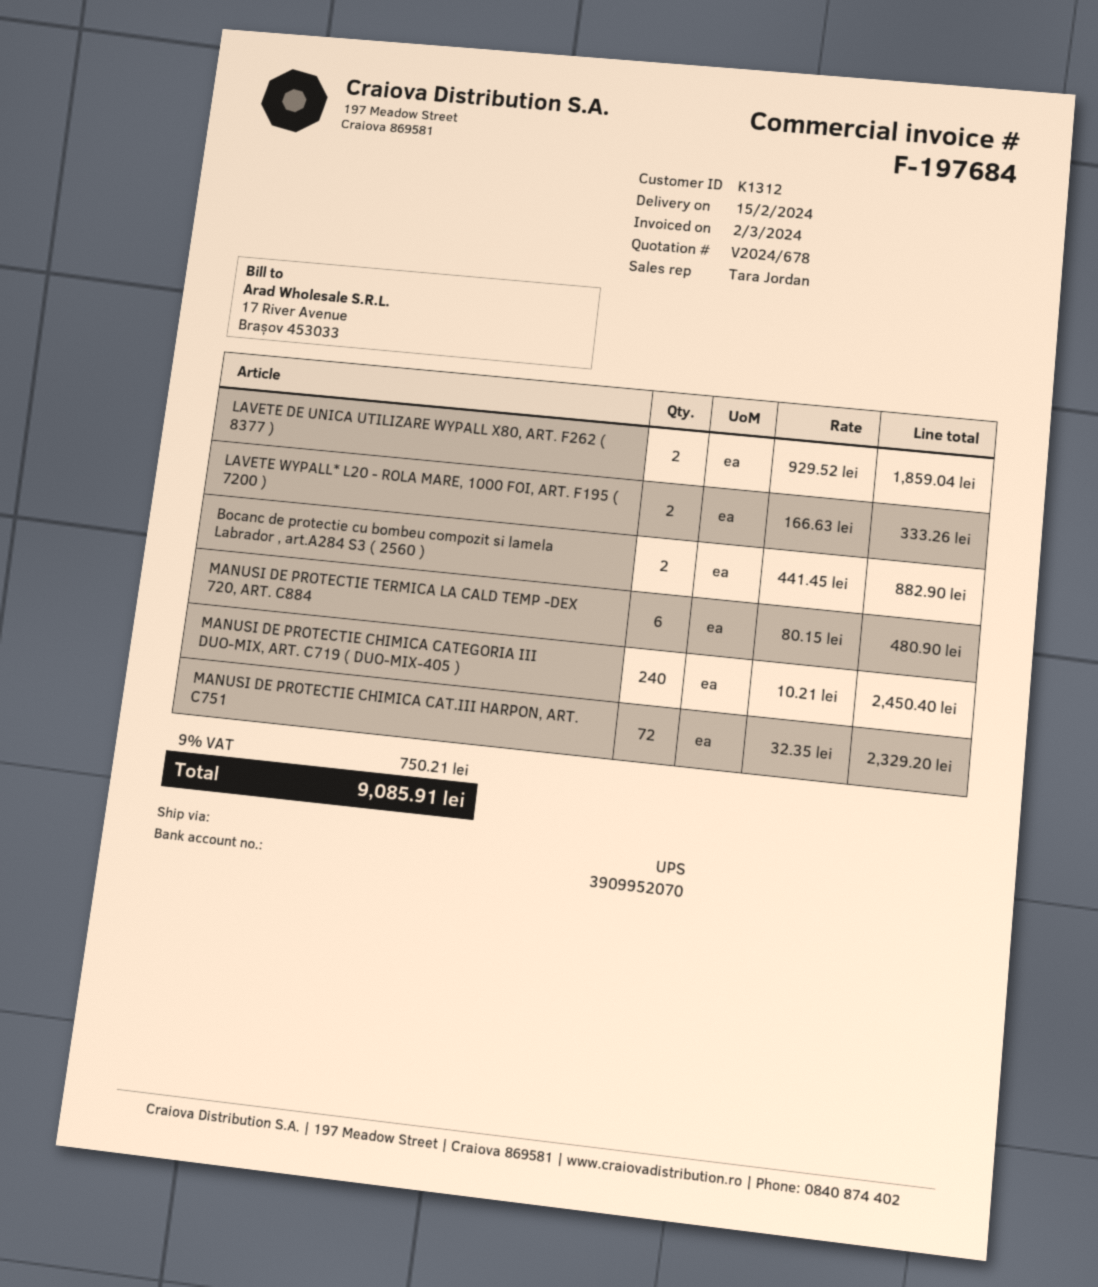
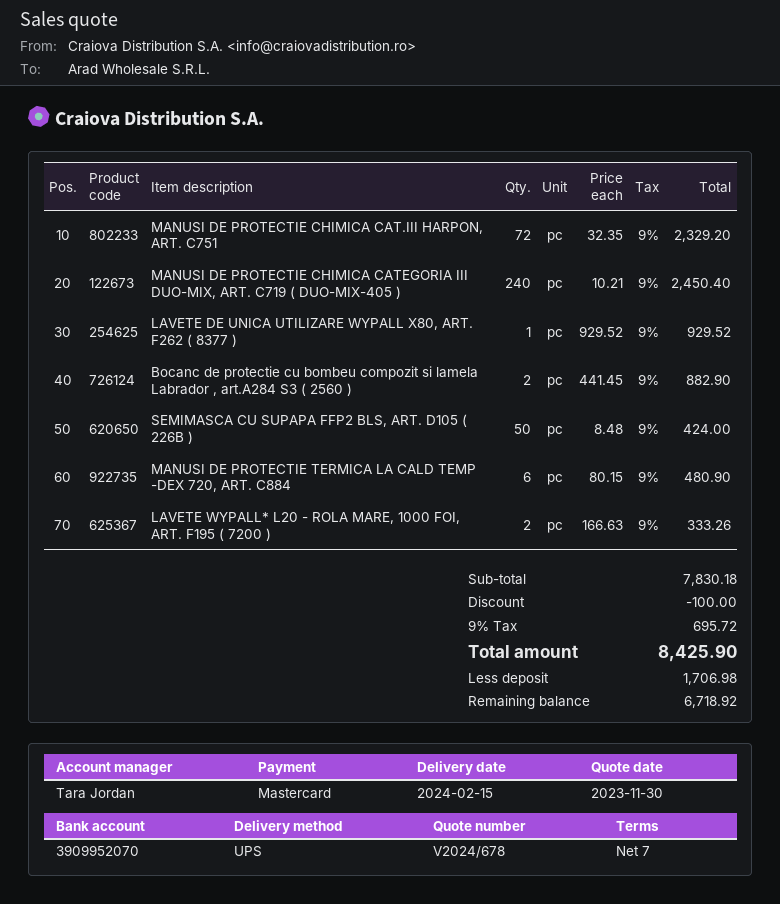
LAVETE DE UNICA UTILIZARE WYPALL X80, ART. F262 ( 8377 ): 2 x 929.52 = 1859.04 -> 1 x 929.52 = 929.52
SEMIMASCA CU SUPAPA FFP2 BLS, ART. D105 ( 226B ): none -> 50 x 8.48 = 424.00
discount: none -> 100.00
tax: 9% = 750.21 -> 9% = 695.72
total: 9085.91 -> 8425.90

